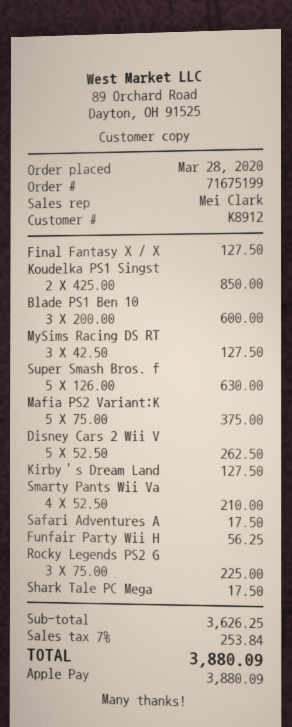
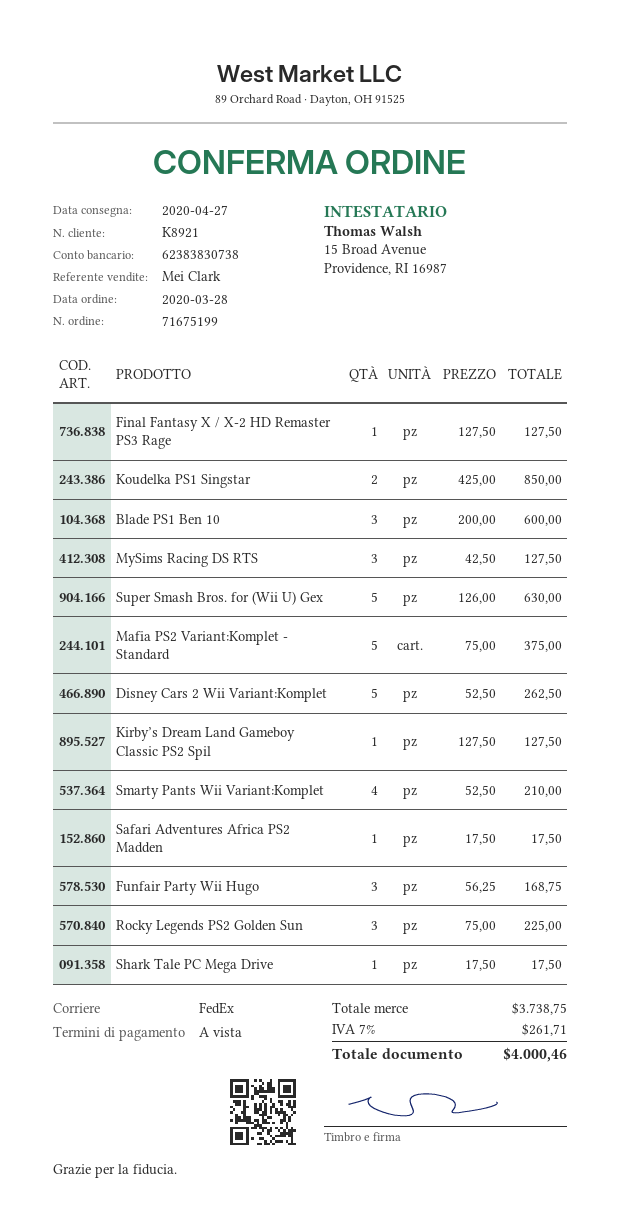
customer number: K8912 -> K8921
Funfair Party Wii H: 1 x 56.25 = 56.25 -> 3 x 56.25 = 168.75
subtotal: 3626.25 -> 3738.75
tax: 7% = 253.84 -> 7% = 261.71
total: 3880.09 -> 4000.46

